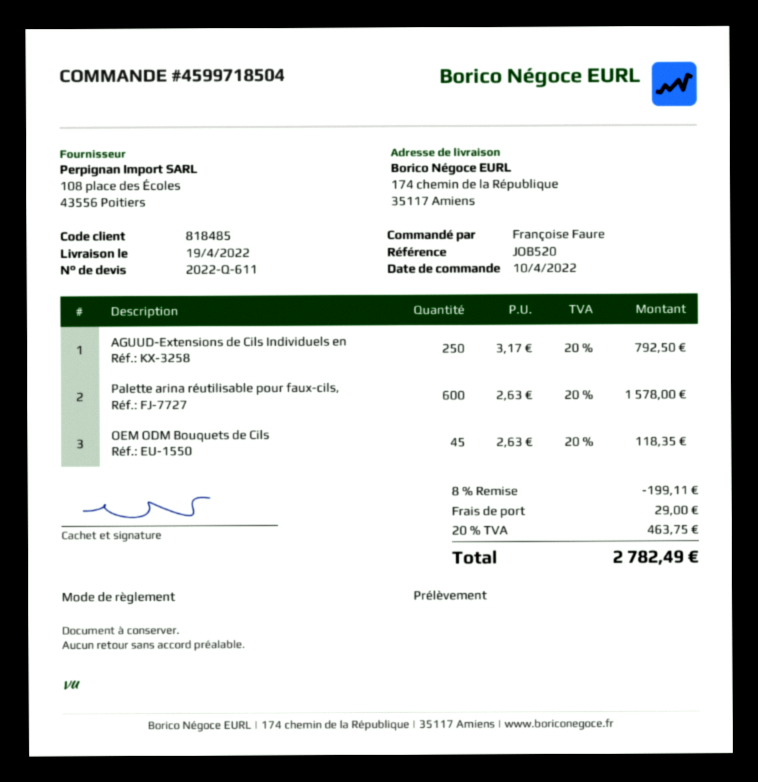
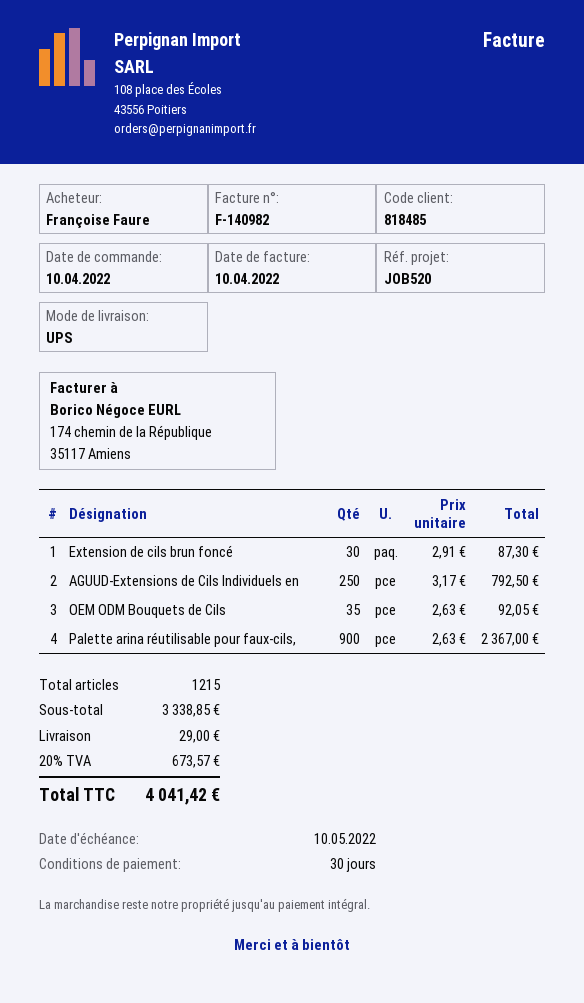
Palette arina réutilisable pour faux-cils,: 600 x 2.63 = 1578.00 -> 900 x 2.63 = 2367.00
OEM ODM Bouquets de Cils: 45 x 2.63 = 118.35 -> 35 x 2.63 = 92.05
Extension de cils brun foncé: none -> 30 x 2.91 = 87.30
discount: 8% = 199.11 -> none
tax: 20% = 463.75 -> 20% = 673.57
total: 2782.49 -> 4041.42

